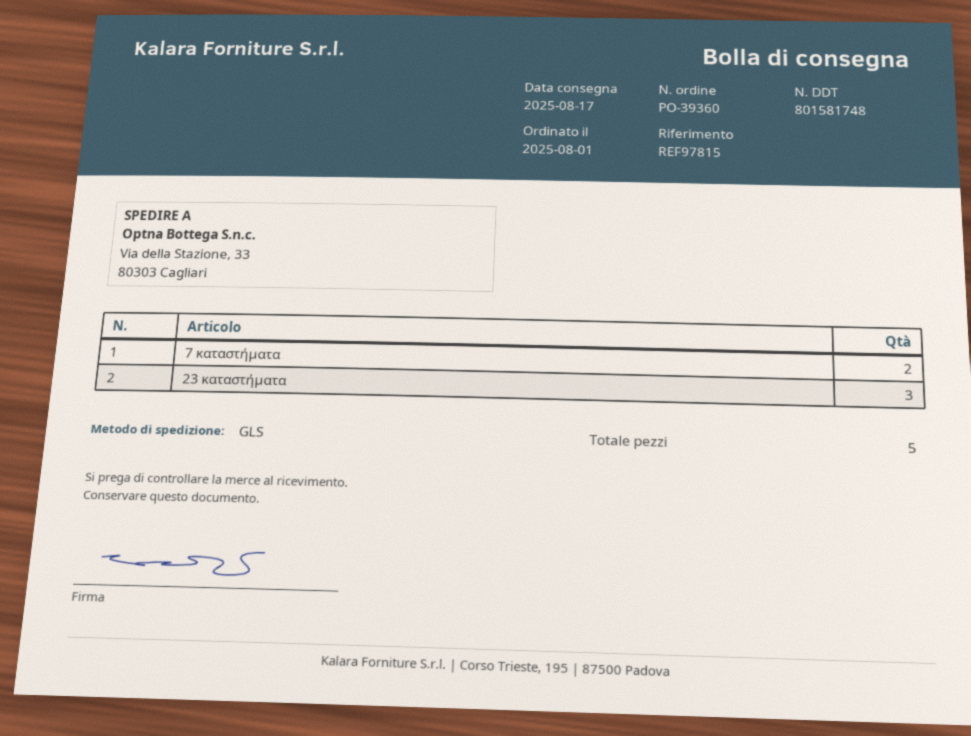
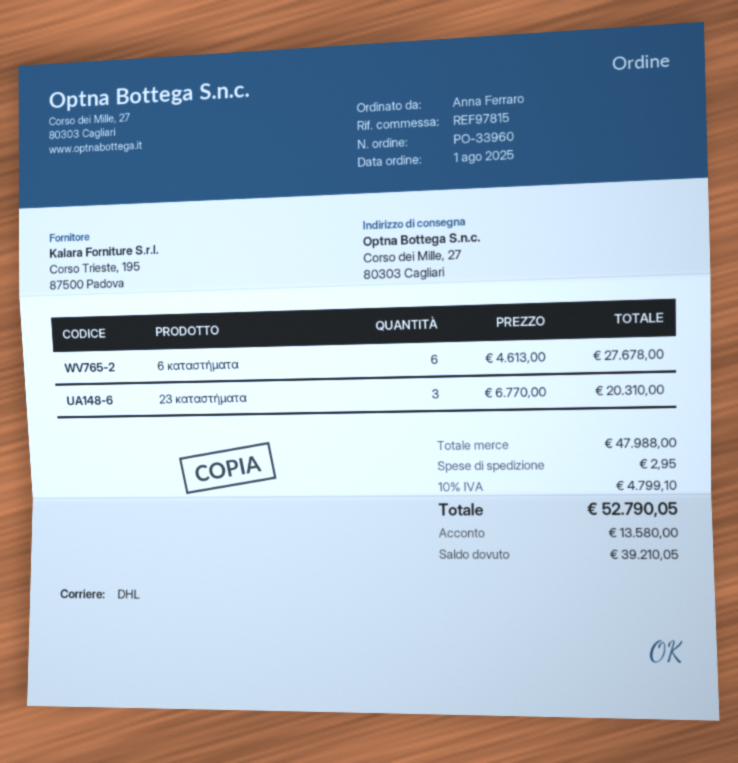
order number: PO-39360 -> PO-33960
shipping method: GLS -> DHL
ship to: Via della Stazione, 33, 80303 Cagliari -> Corso dei Mille, 27, 80303 Cagliari
7 καταστήματα: 2 -> none
6 καταστήματα: none -> 6

